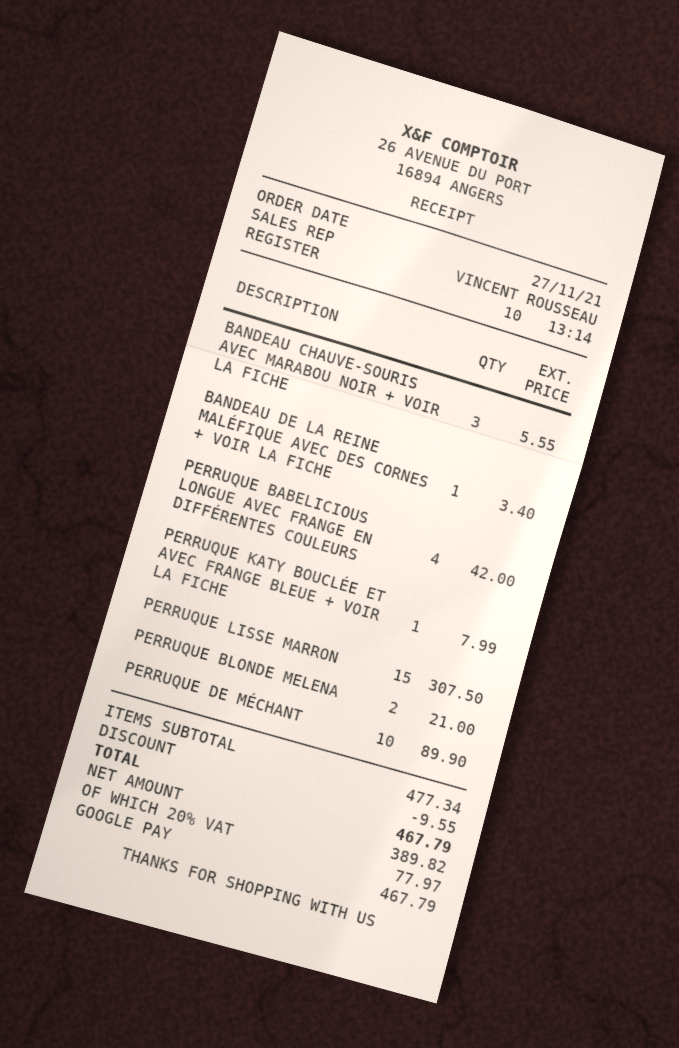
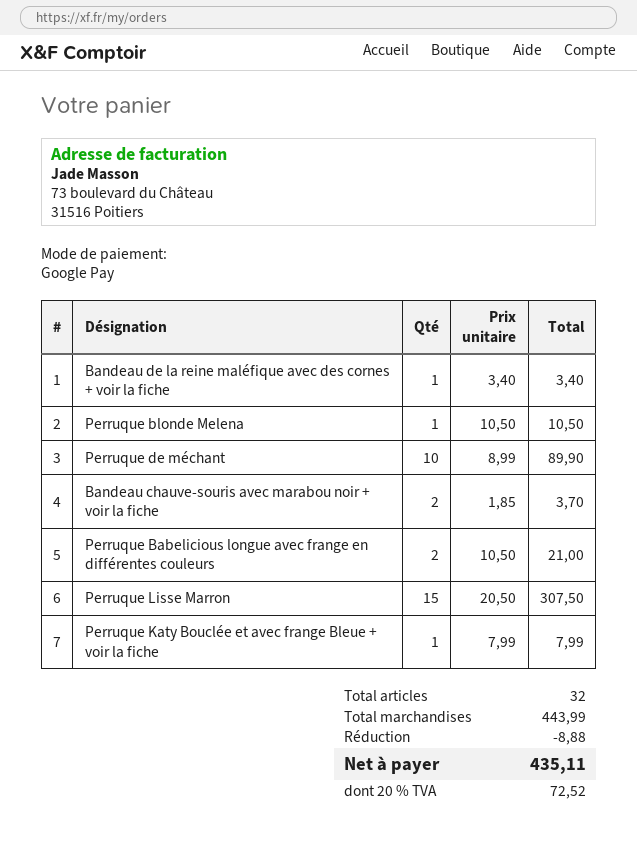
BANDEAU CHAUVE-SOURIS AVEC MARABOU NOIR + VOIR LA FICHE: 3 for 5.55 -> 2 for 3.70
PERRUQUE BABELICIOUS LONGUE AVEC FRANGE EN DIFFÉRENTES COULEURS: 4 for 42.00 -> 2 for 21.00
PERRUQUE BLONDE MELENA: 2 for 21.00 -> 1 for 10.50
subtotal: 477.34 -> 443.99
discount: 9.55 -> 8.88
tax: 20% = 77.97 -> 20% = 72.52
total: 467.79 -> 435.11

